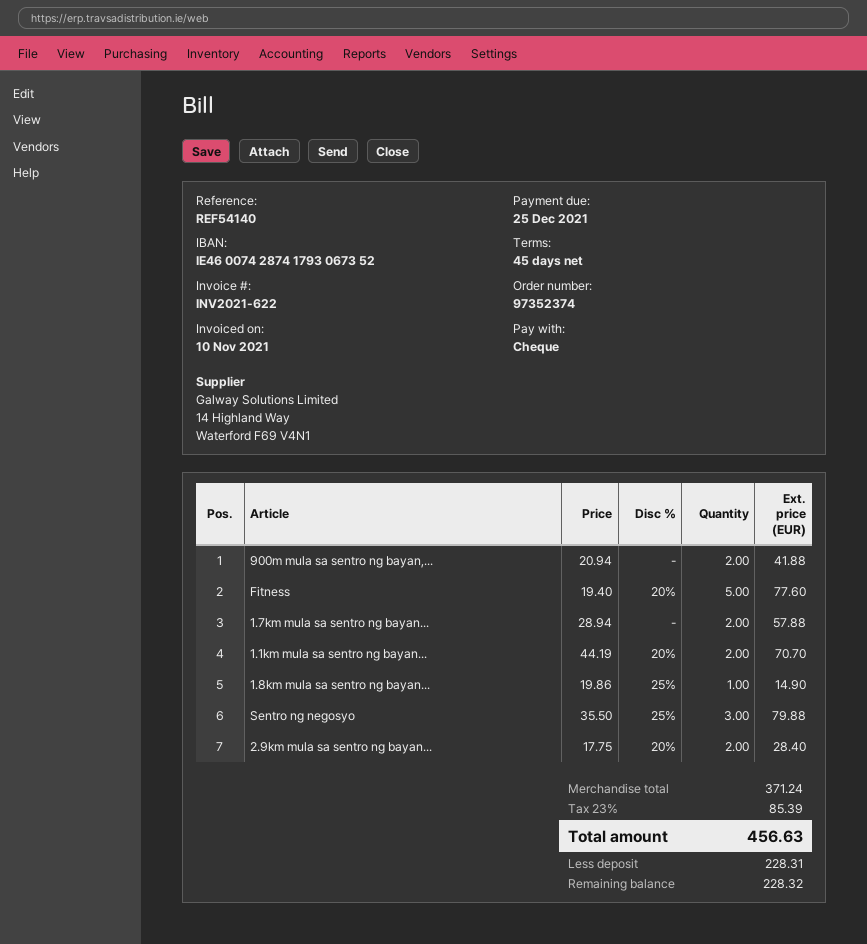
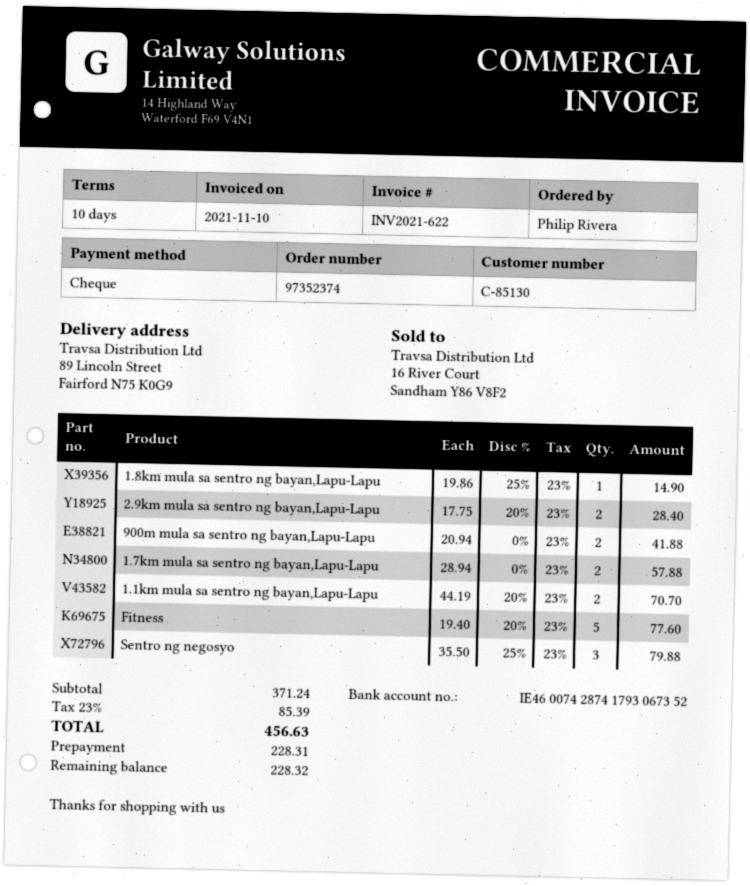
payment terms: 45 days -> 10 days

